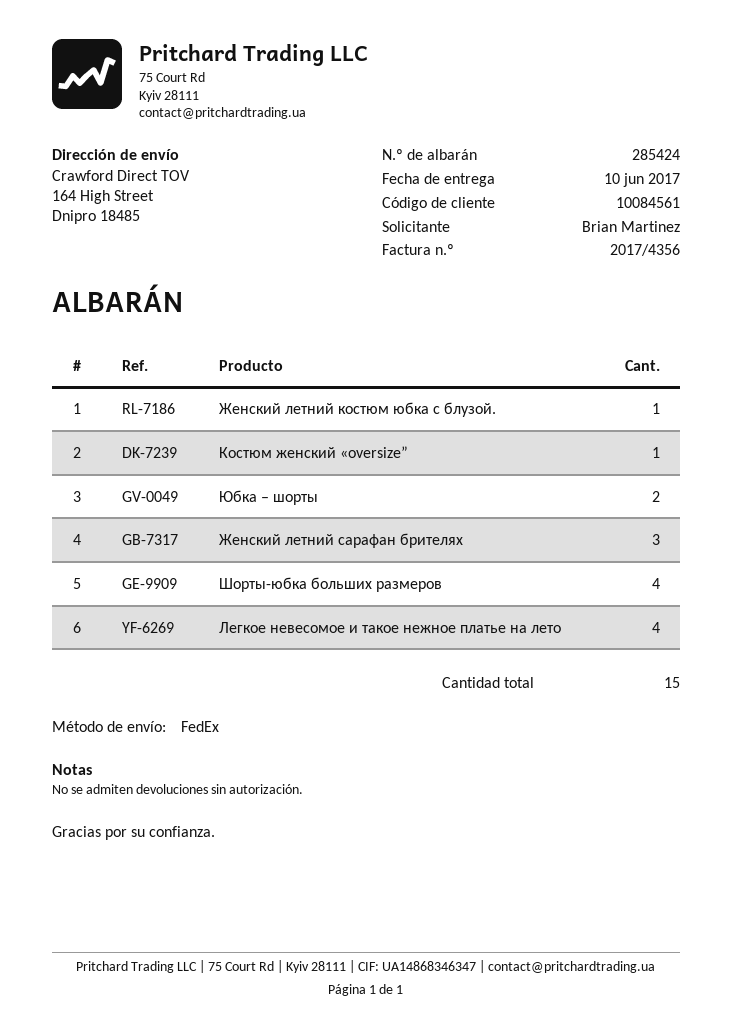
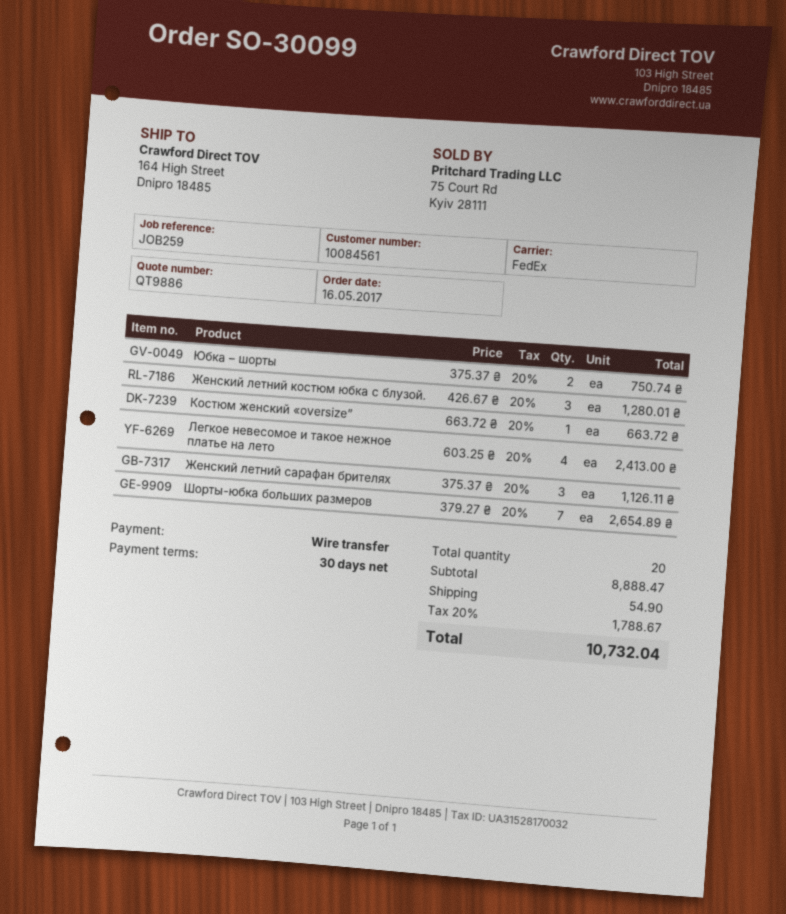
Женский летний костюм юбка с блузой.: 1 -> 3
Шорты-юбка больших размеров: 4 -> 7
total quantity: 15 -> 20

